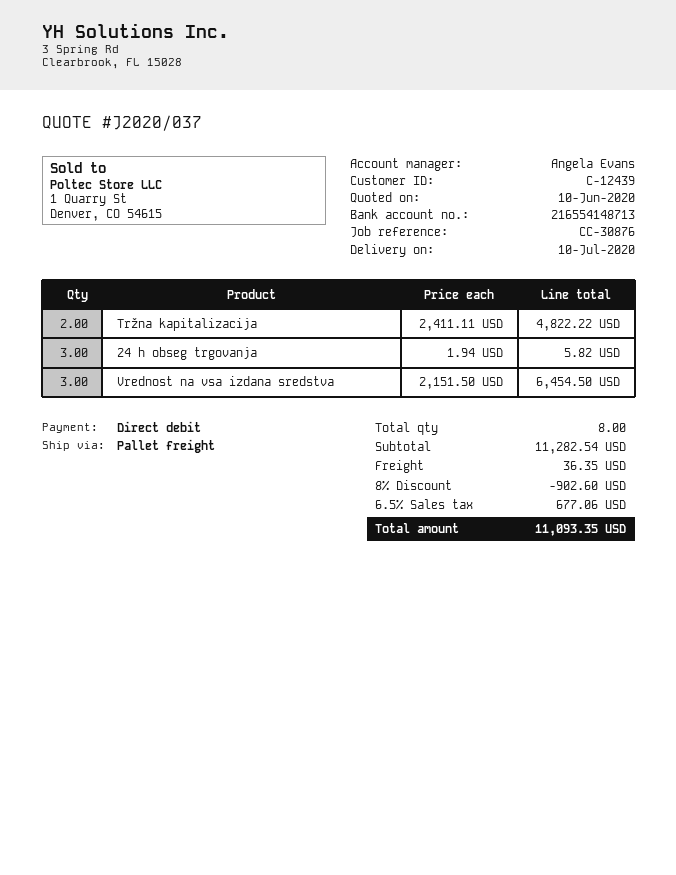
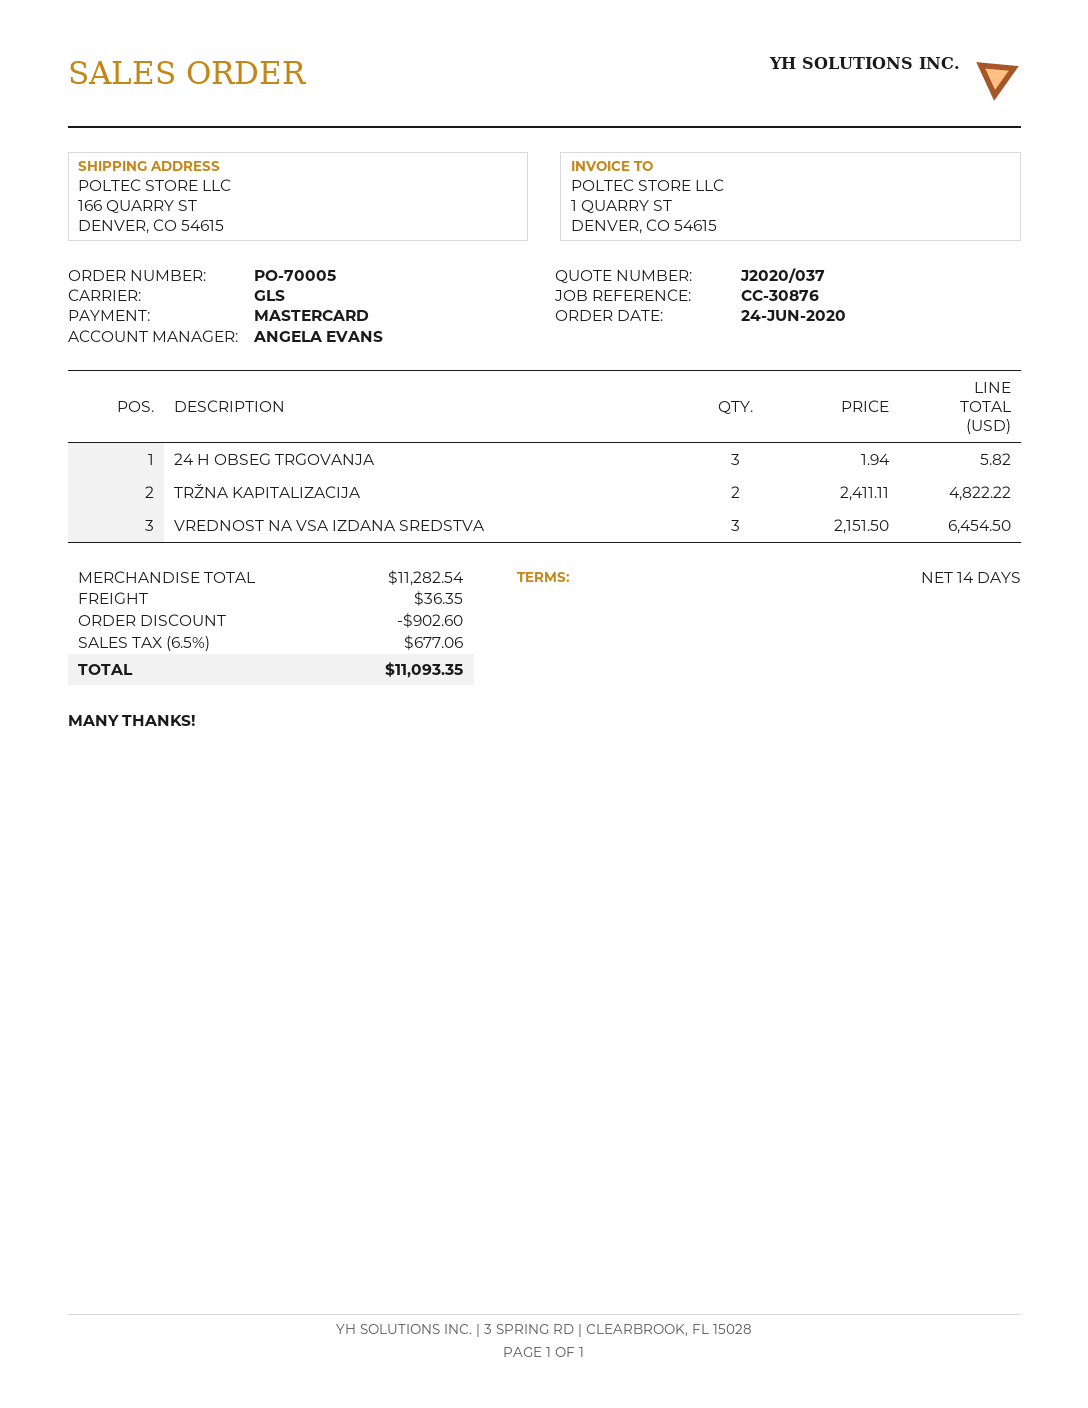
payment method: direct debit -> Mastercard
shipping method: pallet freight -> GLS

